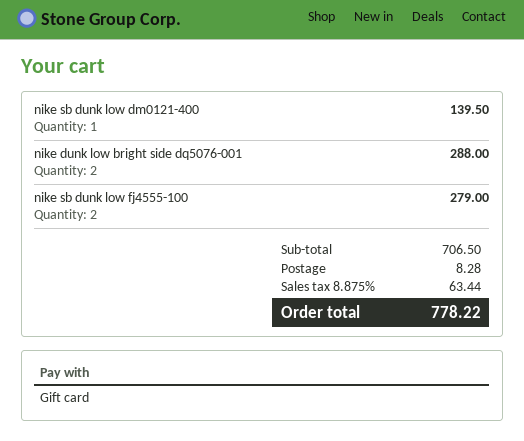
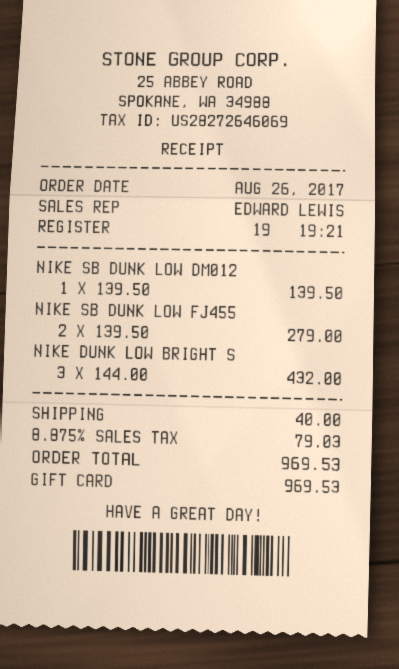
nike dunk low bright side dq5076-001: 2 for 288.00 -> 3 for 432.00
shipping: 8.28 -> 40.00
tax: 8.875% = 63.44 -> 8.875% = 79.03
total: 778.22 -> 969.53

